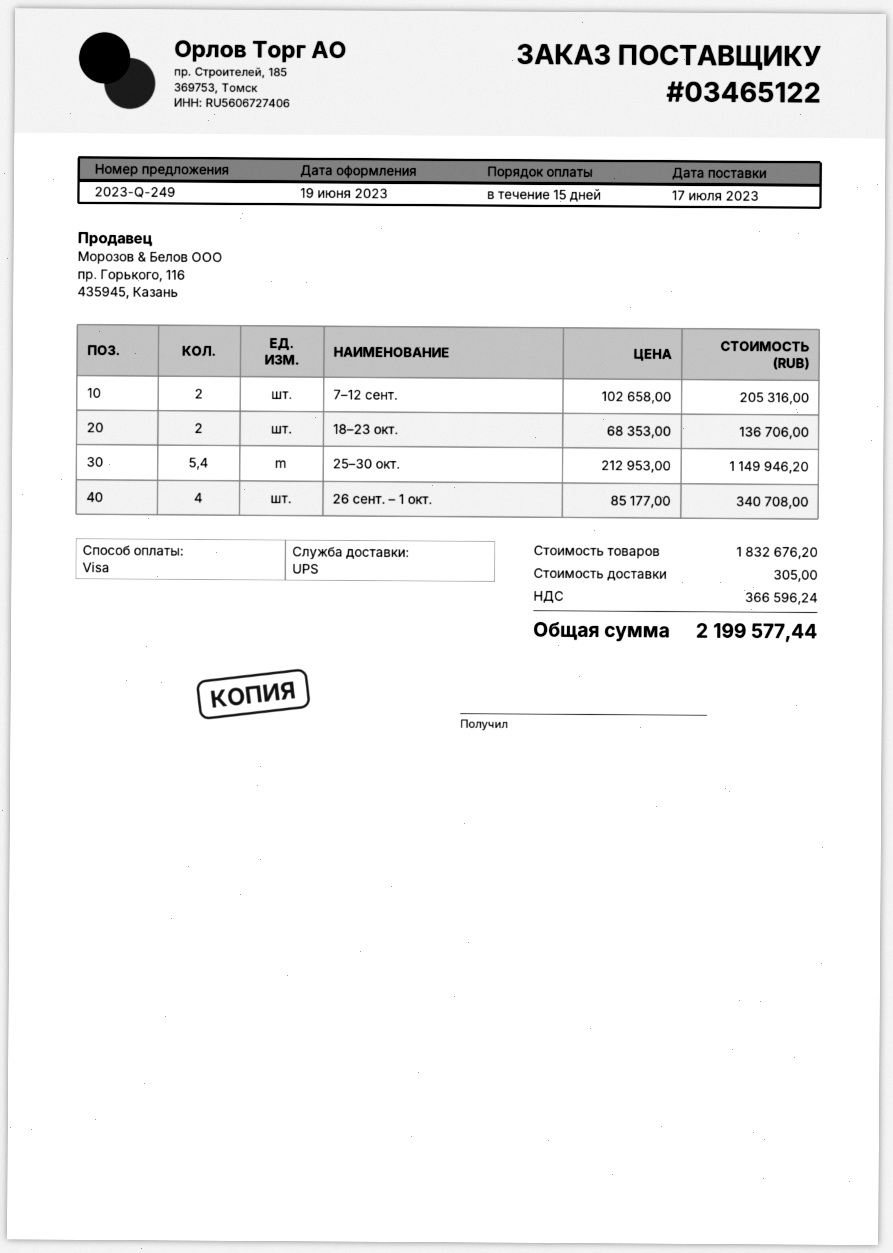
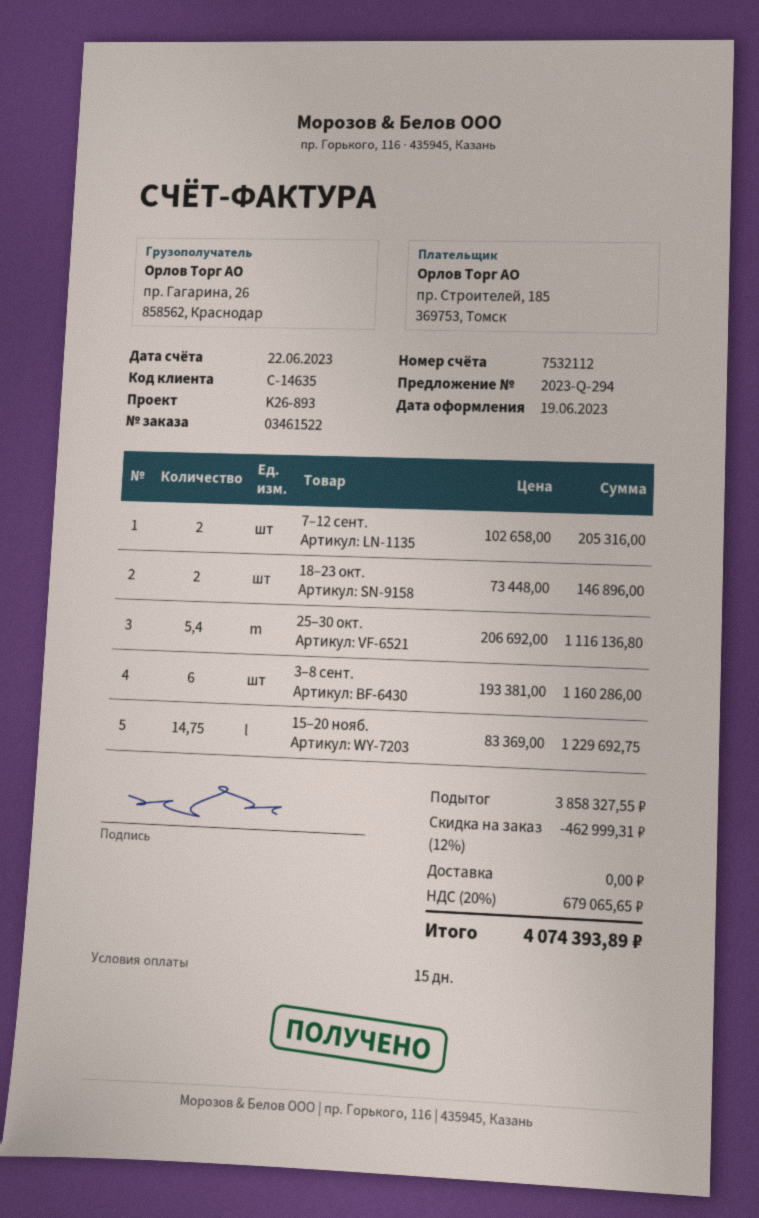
quote number: 2023-Q-249 -> 2023-Q-294
order number: 03465122 -> 03461522
18–23 окт.: 2 x 68353.00 = 136706.00 -> 2 x 73448.00 = 146896.00
25–30 окт.: 5.4 x 212953.00 = 1149946.20 -> 5.4 x 206692.00 = 1116136.80
26 сент. – 1 окт.: 4 x 85177.00 = 340708.00 -> none
3–8 сент.: none -> 6 x 193381.00 = 1160286.00
15–20 нояб.: none -> 14.75 x 83369.00 = 1229692.75
subtotal: 1832676.20 -> 3858327.55
discount: none -> 12% = 462999.31
shipping: 305.00 -> 0.00
tax: 366596.24 -> 679065.65
total: 2199577.44 -> 4074393.89

